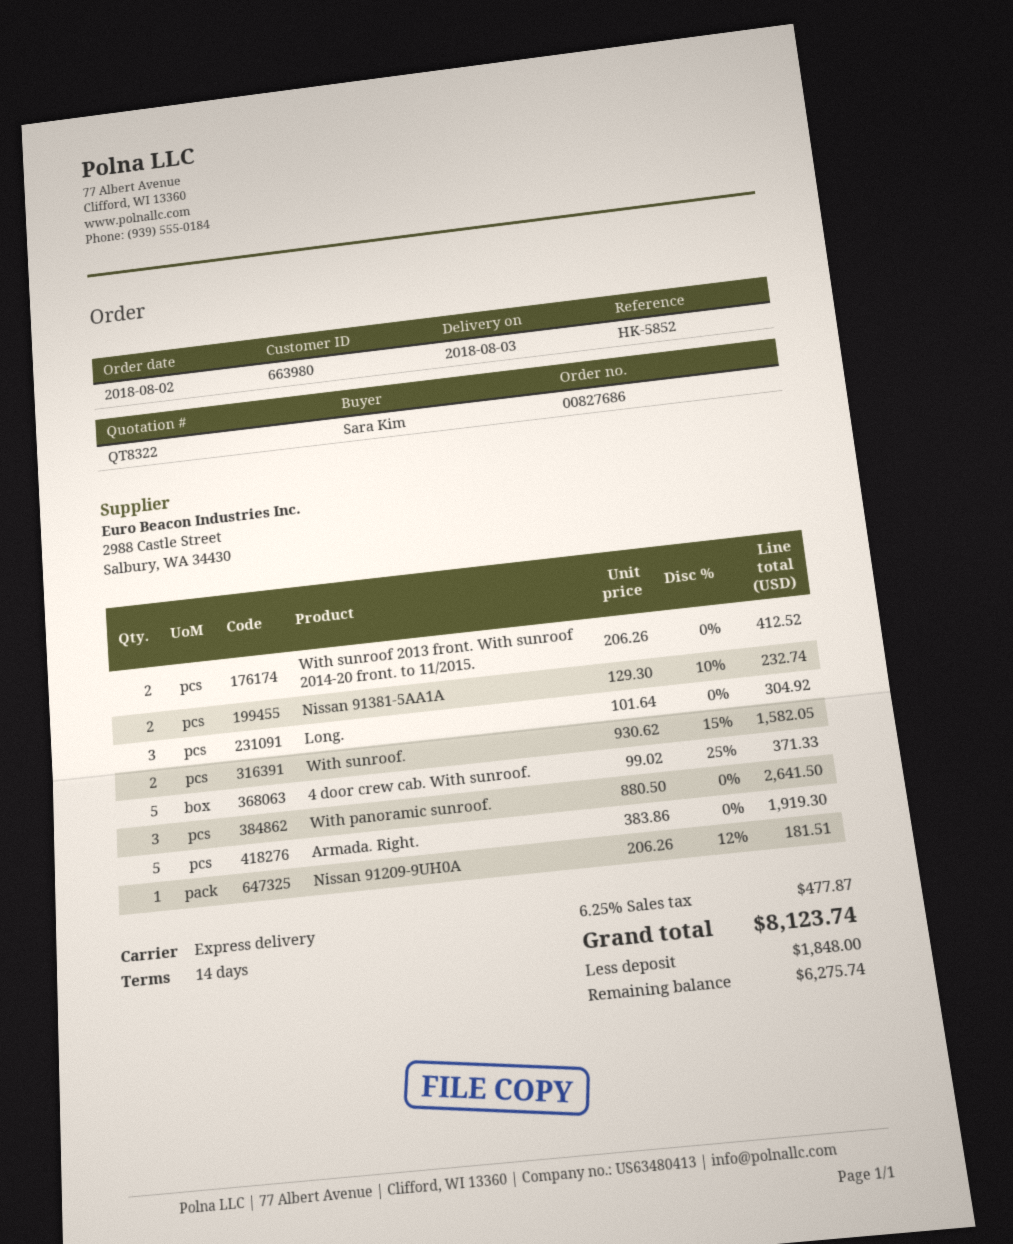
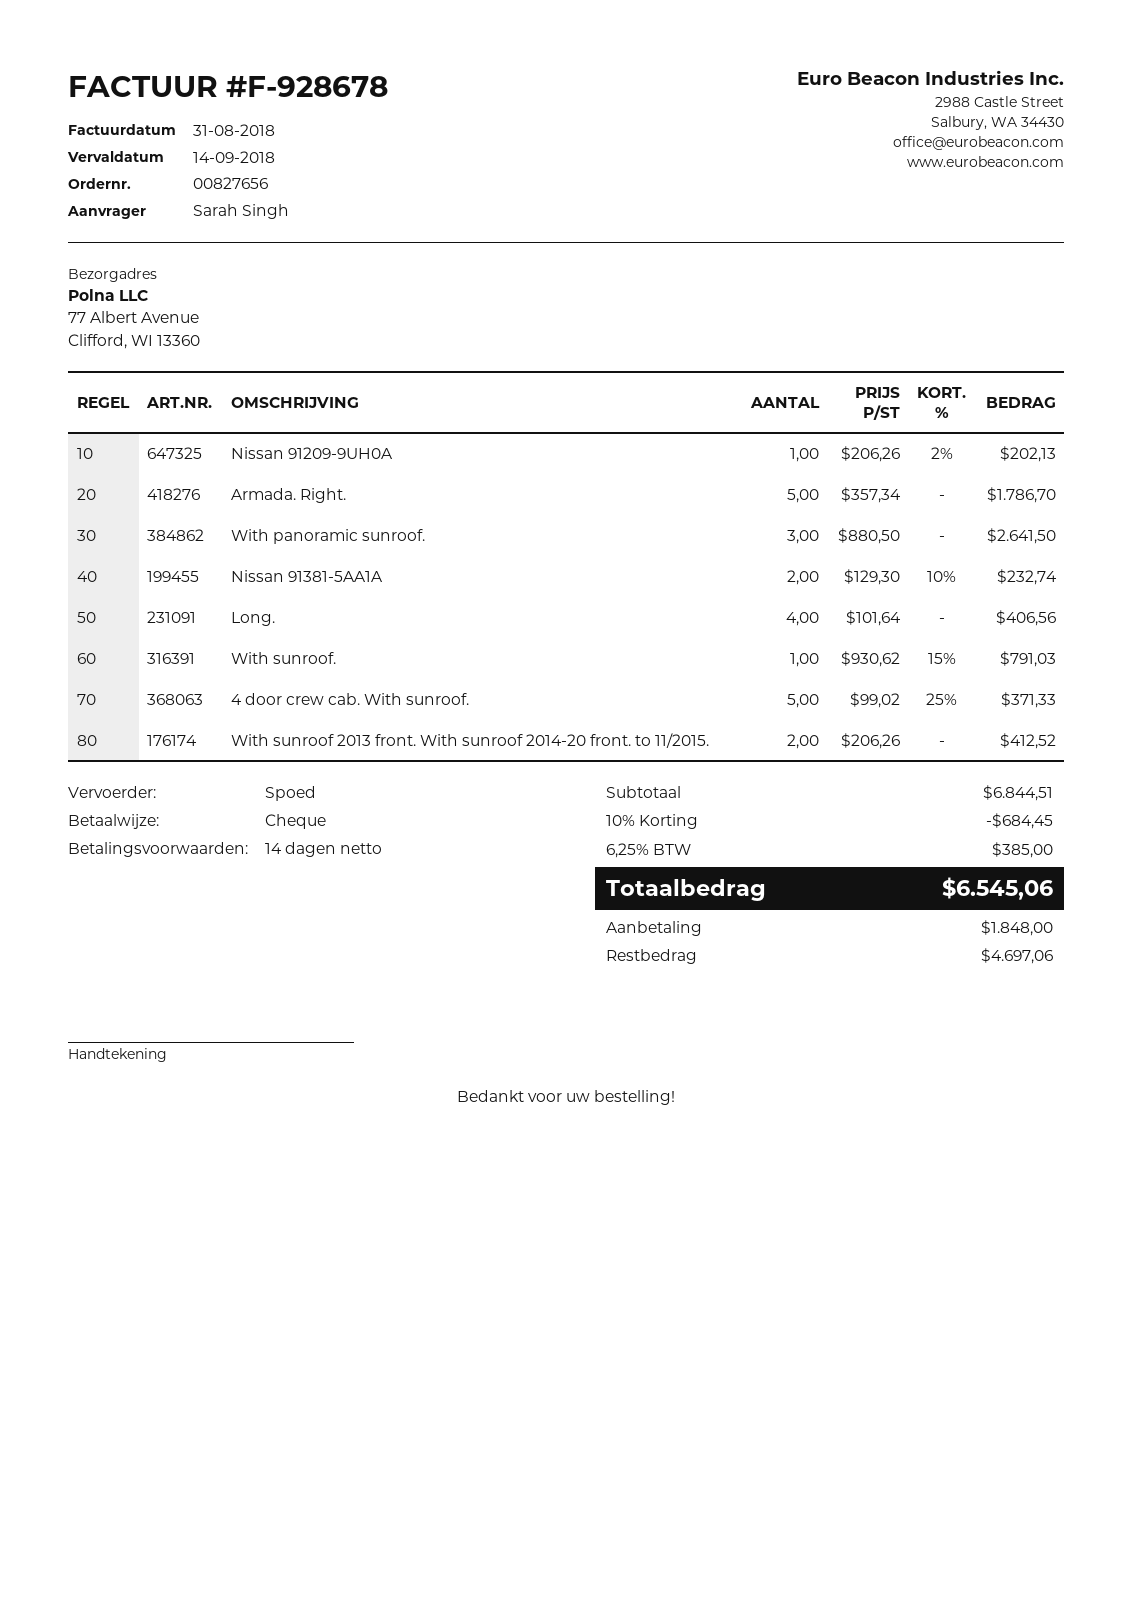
order number: 00827686 -> 00827656
ordered by: Sara Kim -> Sarah Singh
Long.: 3 x 101.64 = 304.92 -> 4 x 101.64 = 406.56
With sunroof.: 2 x 930.62 - 15% = 1582.05 -> 1 x 930.62 - 15% = 791.03
Armada. Right.: 5 x 383.86 = 1919.30 -> 5 x 357.34 = 1786.70
Nissan 91209-9UH0A: 1 x 206.26 - 12% = 181.51 -> 1 x 206.26 - 2% = 202.13
discount: none -> 10% = 684.45
tax: 6.25% = 477.87 -> 6.25% = 385.00
total: 8123.74 -> 6545.06
balance: 6275.74 -> 4697.06

